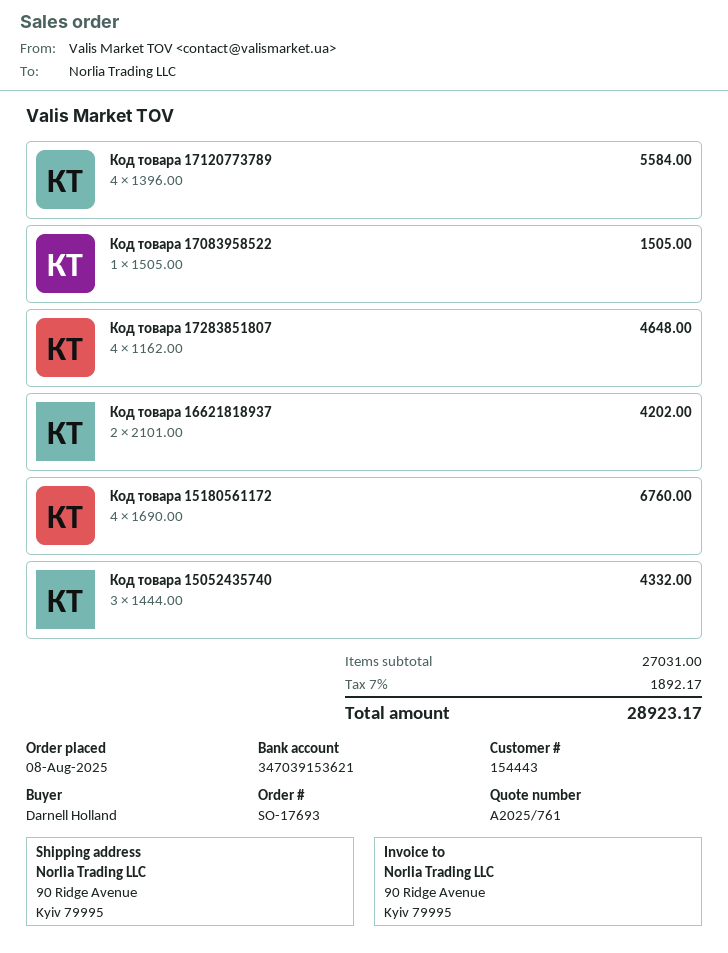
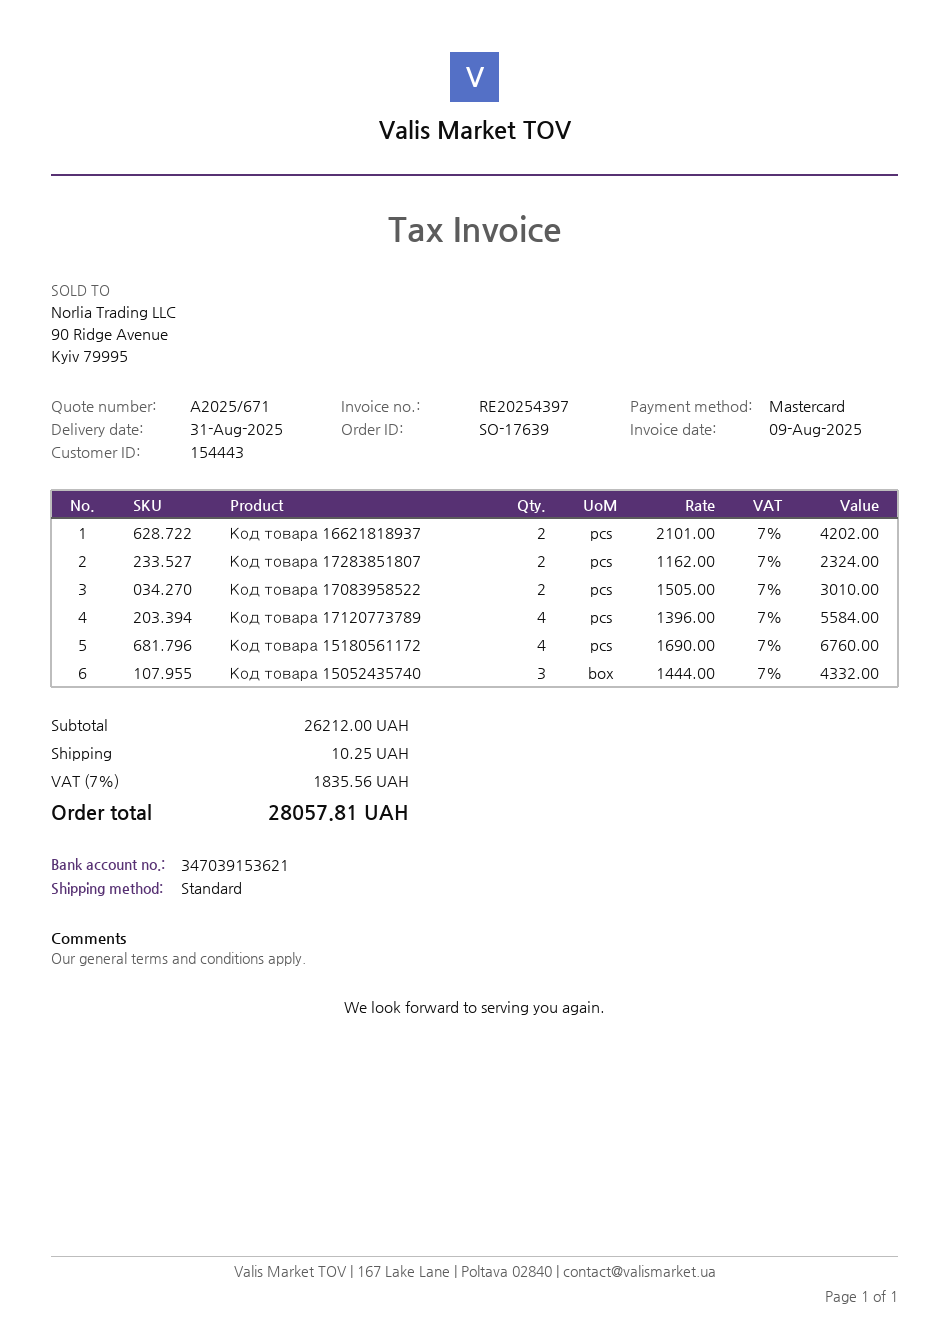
quote number: A2025/761 -> A2025/671
order number: SO-17693 -> SO-17639
Код товара 17083958522: 1 x 1505.00 = 1505.00 -> 2 x 1505.00 = 3010.00
Код товара 17283851807: 4 x 1162.00 = 4648.00 -> 2 x 1162.00 = 2324.00
subtotal: 27031.00 -> 26212.00
shipping: none -> 10.25
tax: 7% = 1892.17 -> 7% = 1835.56
total: 28923.17 -> 28057.81

